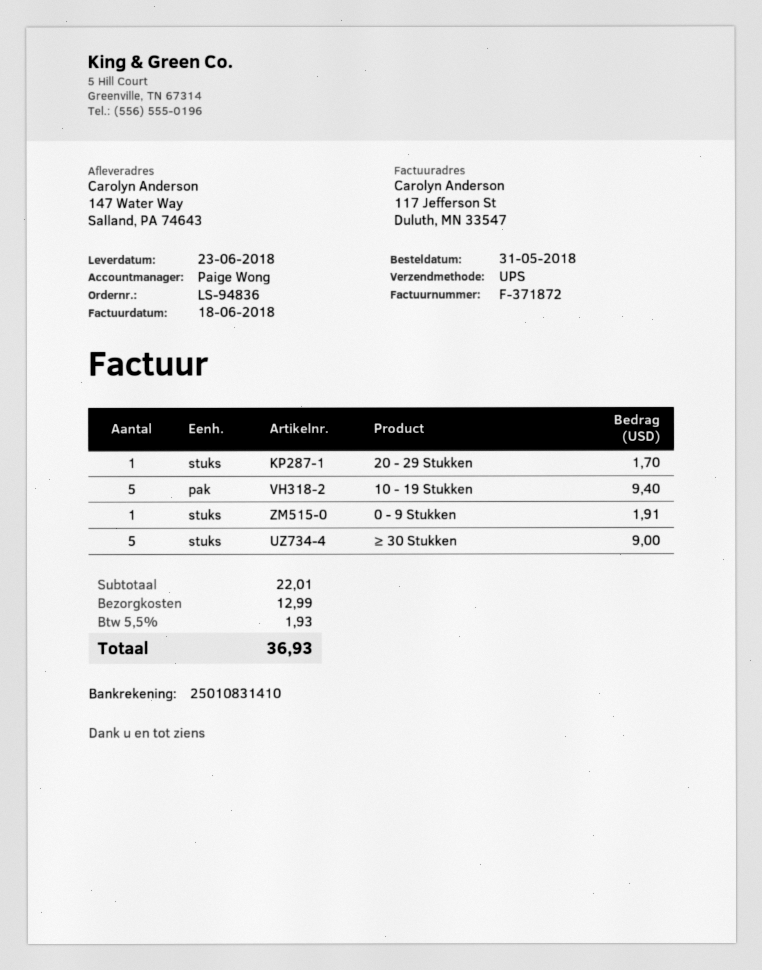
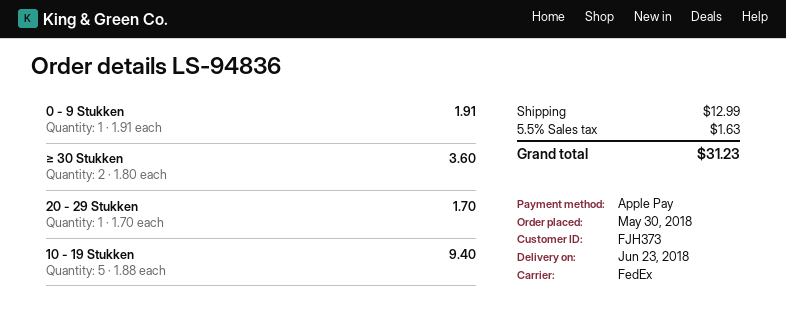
order date: 2018-05-31 -> 2018-05-30
shipping method: UPS -> FedEx
≥ 30 Stukken: 5 for 9.00 -> 2 for 3.60
tax: 5.5% = 1.93 -> 5.5% = 1.63
total: 36.93 -> 31.23

